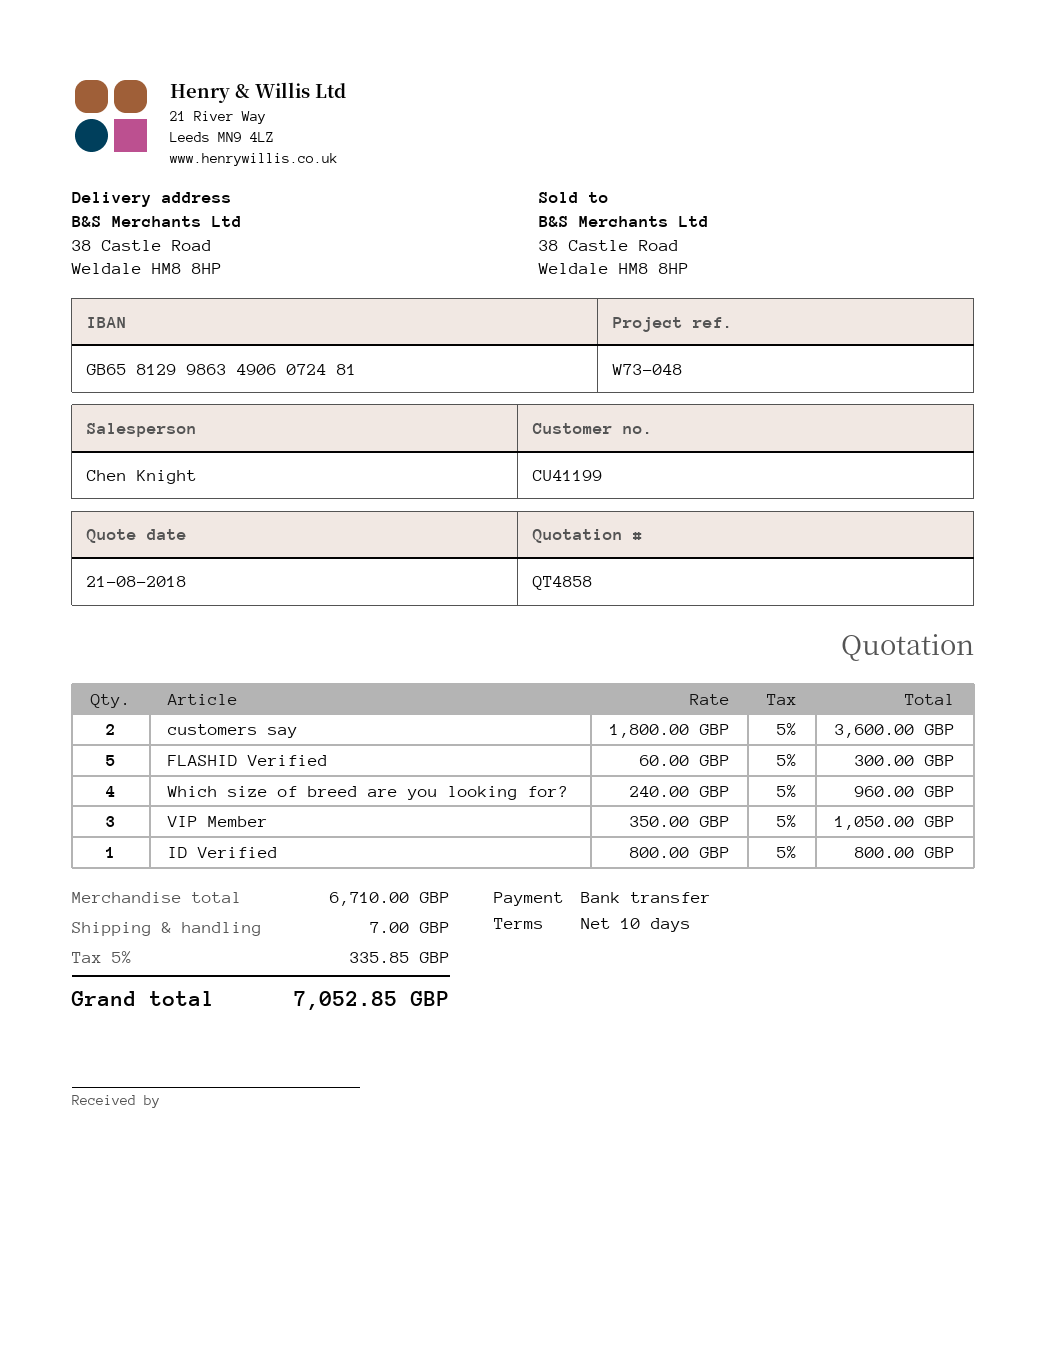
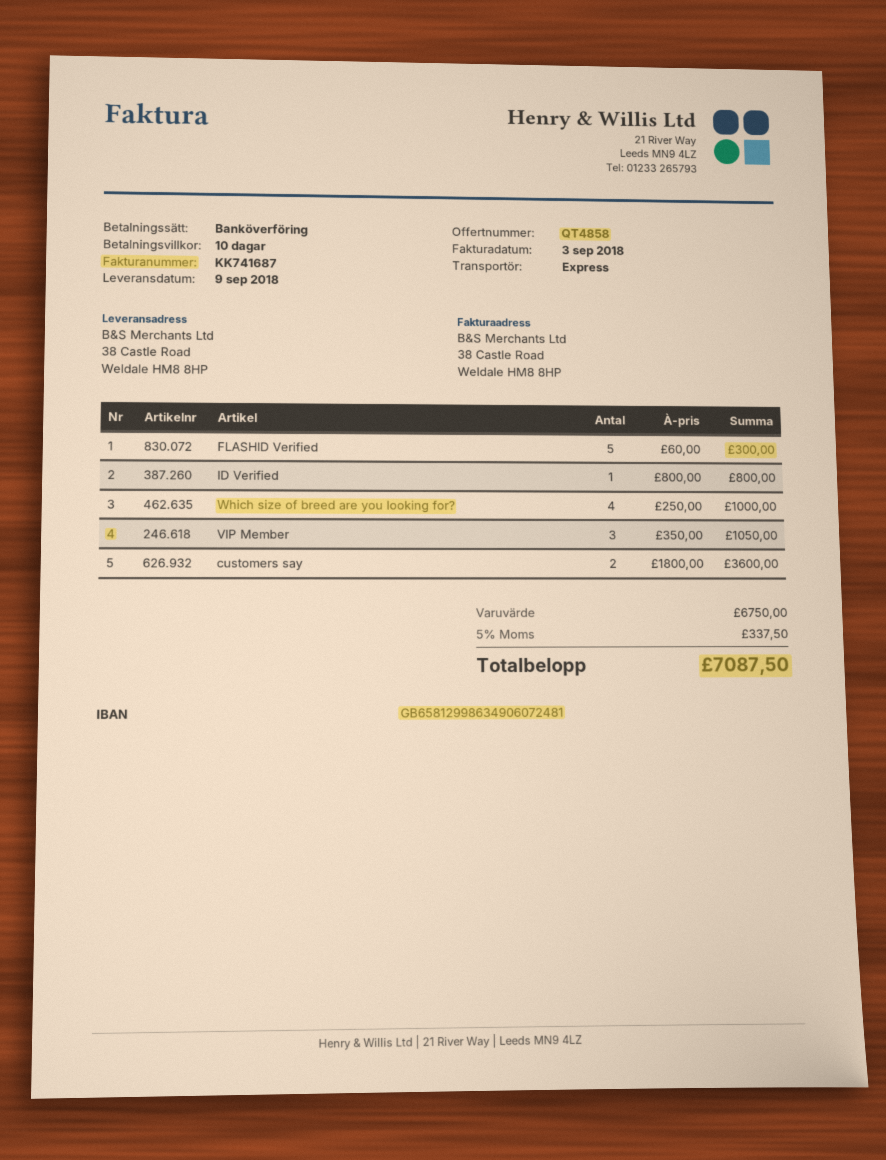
Which size of breed are you looking for?: 4 x 240.00 = 960.00 -> 4 x 250.00 = 1000.00
subtotal: 6710.00 -> 6750.00
shipping: 7.00 -> none
tax: 5% = 335.85 -> 5% = 337.50
total: 7052.85 -> 7087.50

